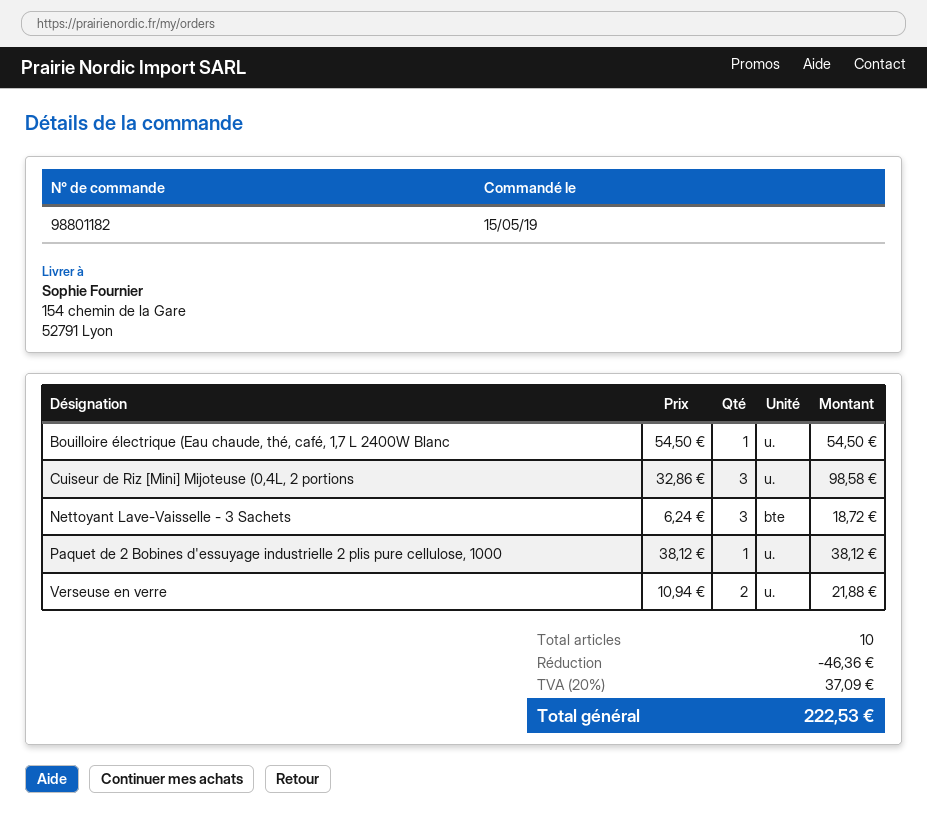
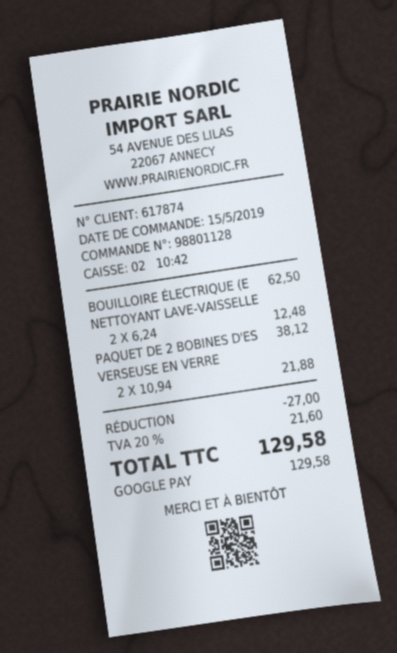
order number: 98801182 -> 98801128
Bouilloire électrique (Eau chaude, thé, café, 1,7 L 2400W Blanc: 1 x 54.50 = 54.50 -> 1 x 62.50 = 62.50
Cuiseur de Riz [Mini] Mijoteuse (0,4L, 2 portions: 3 x 32.86 = 98.58 -> none
Nettoyant Lave-Vaisselle - 3 Sachets: 3 x 6.24 = 18.72 -> 2 x 6.24 = 12.48
discount: 46.36 -> 27.00
tax: 20% = 37.09 -> 20% = 21.60
total: 222.53 -> 129.58

